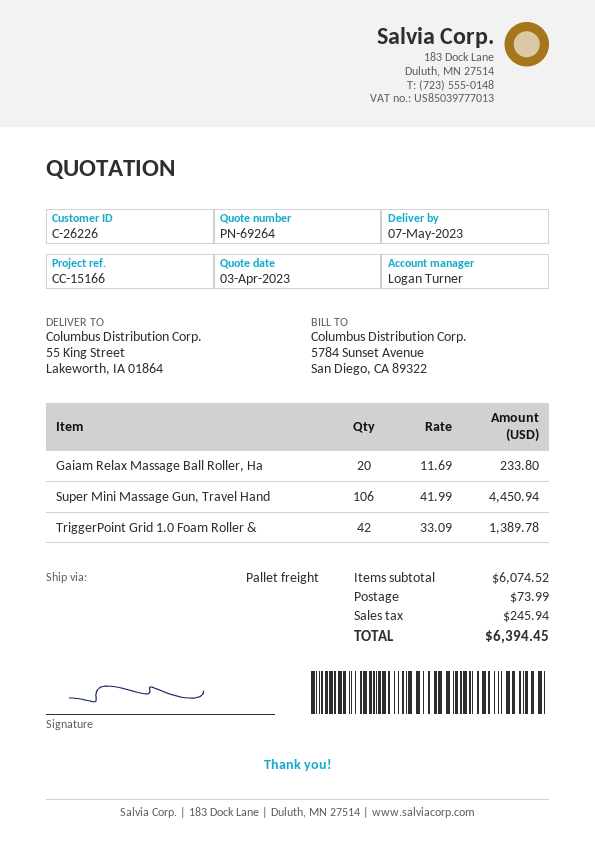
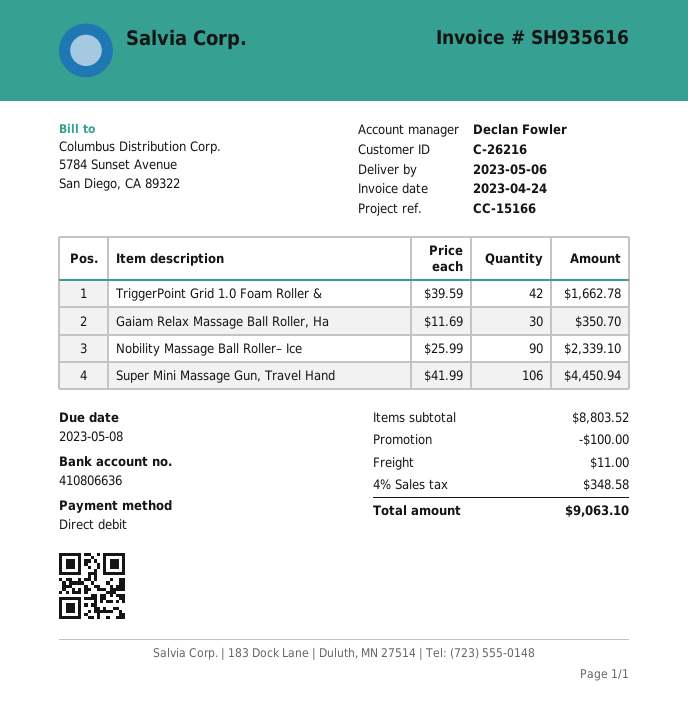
delivery date: 2023-05-07 -> 2023-05-06
customer number: C-26226 -> C-26216
sales rep: Logan Turner -> Declan Fowler
Gaiam Relax Massage Ball Roller, Ha: 20 x 11.69 = 233.80 -> 30 x 11.69 = 350.70
TriggerPoint Grid 1.0 Foam Roller &: 42 x 33.09 = 1389.78 -> 42 x 39.59 = 1662.78
Nobility Massage Ball Roller– Ice: none -> 90 x 25.99 = 2339.10
subtotal: 6074.52 -> 8803.52
discount: none -> 100.00
shipping: 73.99 -> 11.00
tax: 245.94 -> 348.58
total: 6394.45 -> 9063.10

